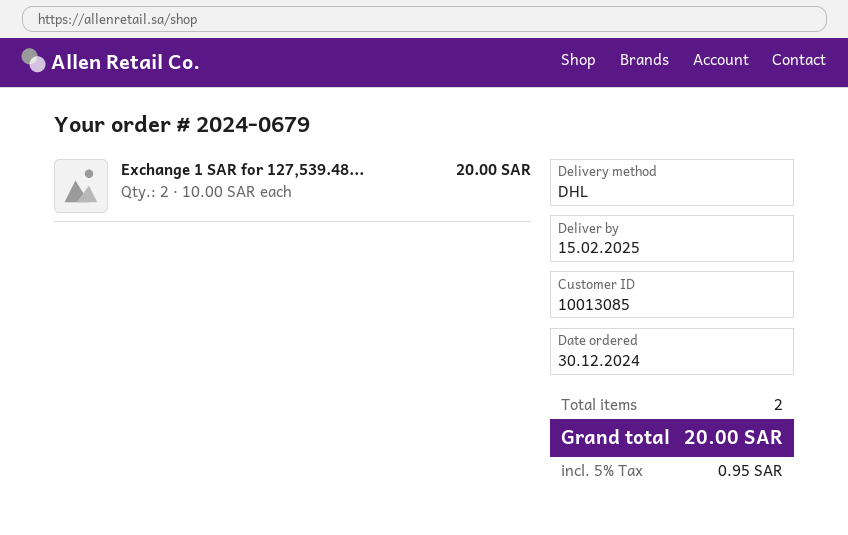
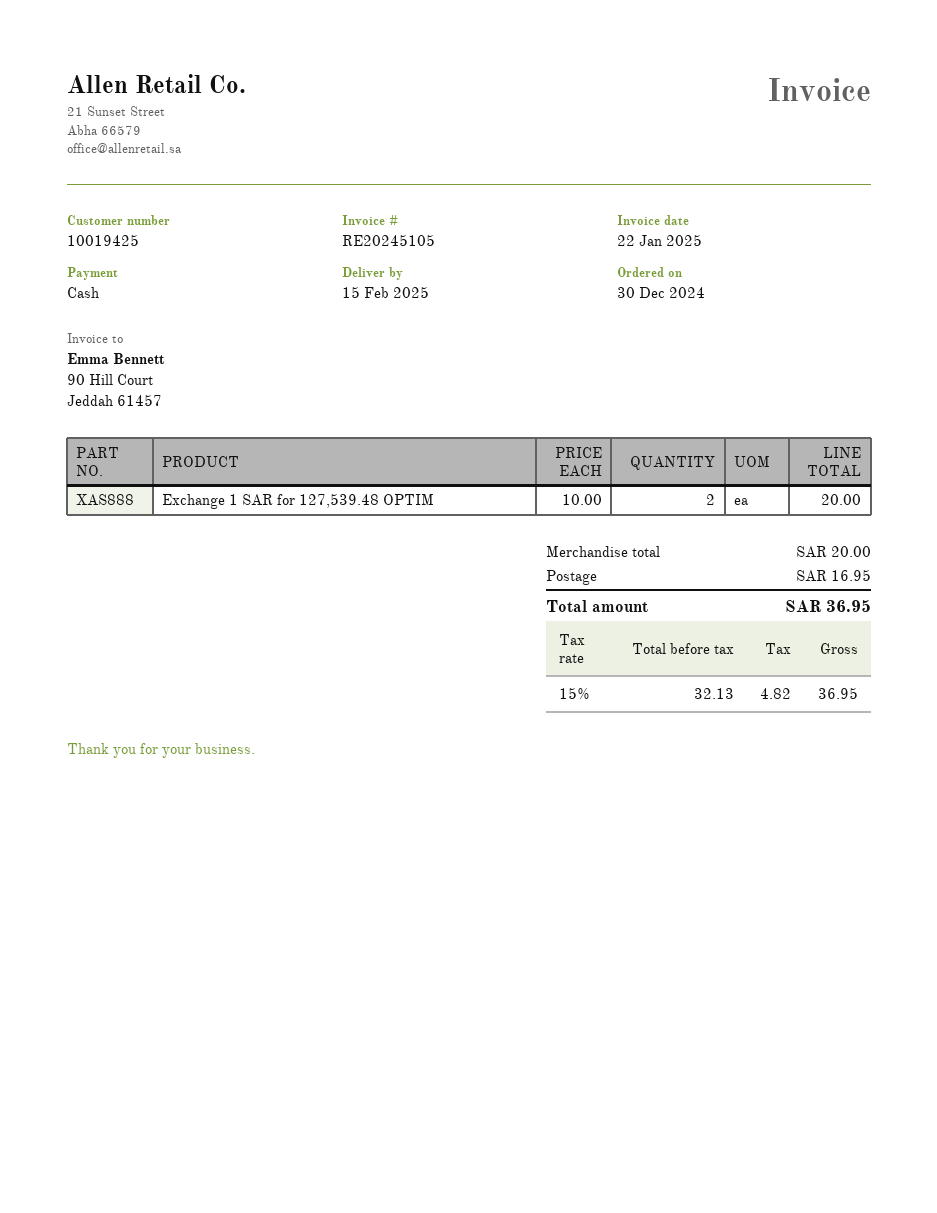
customer number: 10013085 -> 10019425
shipping: none -> 16.95
tax: 5% = 0.95 -> 15% = 4.82
total: 20.00 -> 36.95

